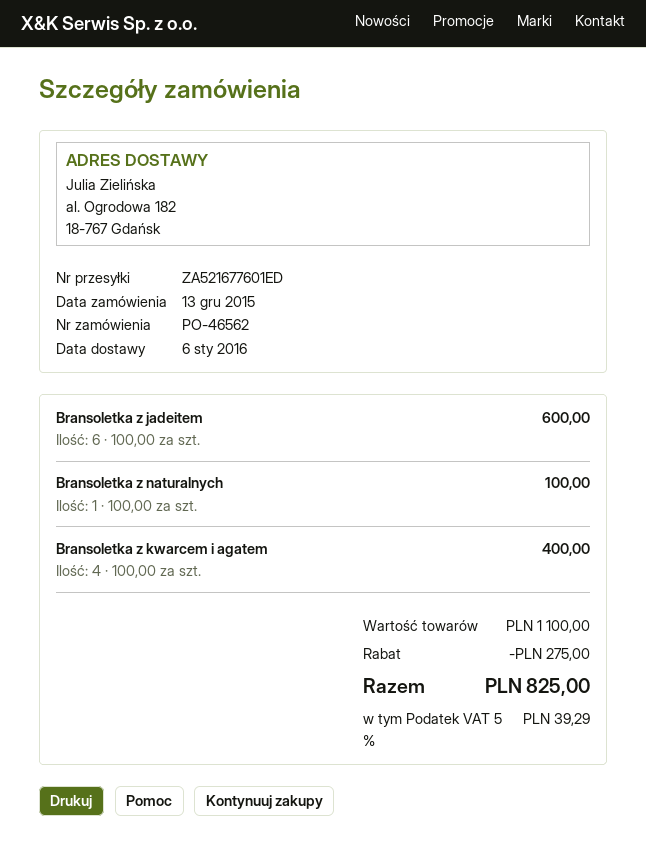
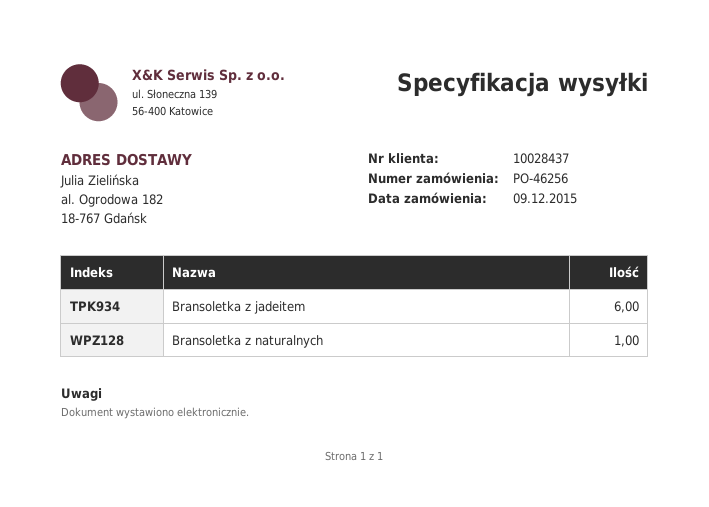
order number: PO-46562 -> PO-46256
order date: 2015-12-13 -> 2015-12-09
Bransoletka z kwarcem i agatem: 4 -> none

